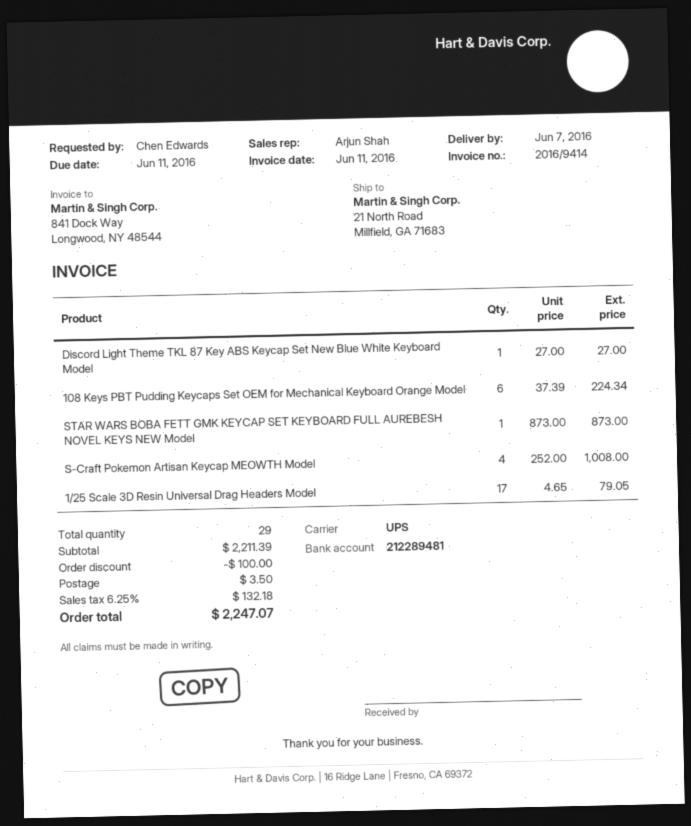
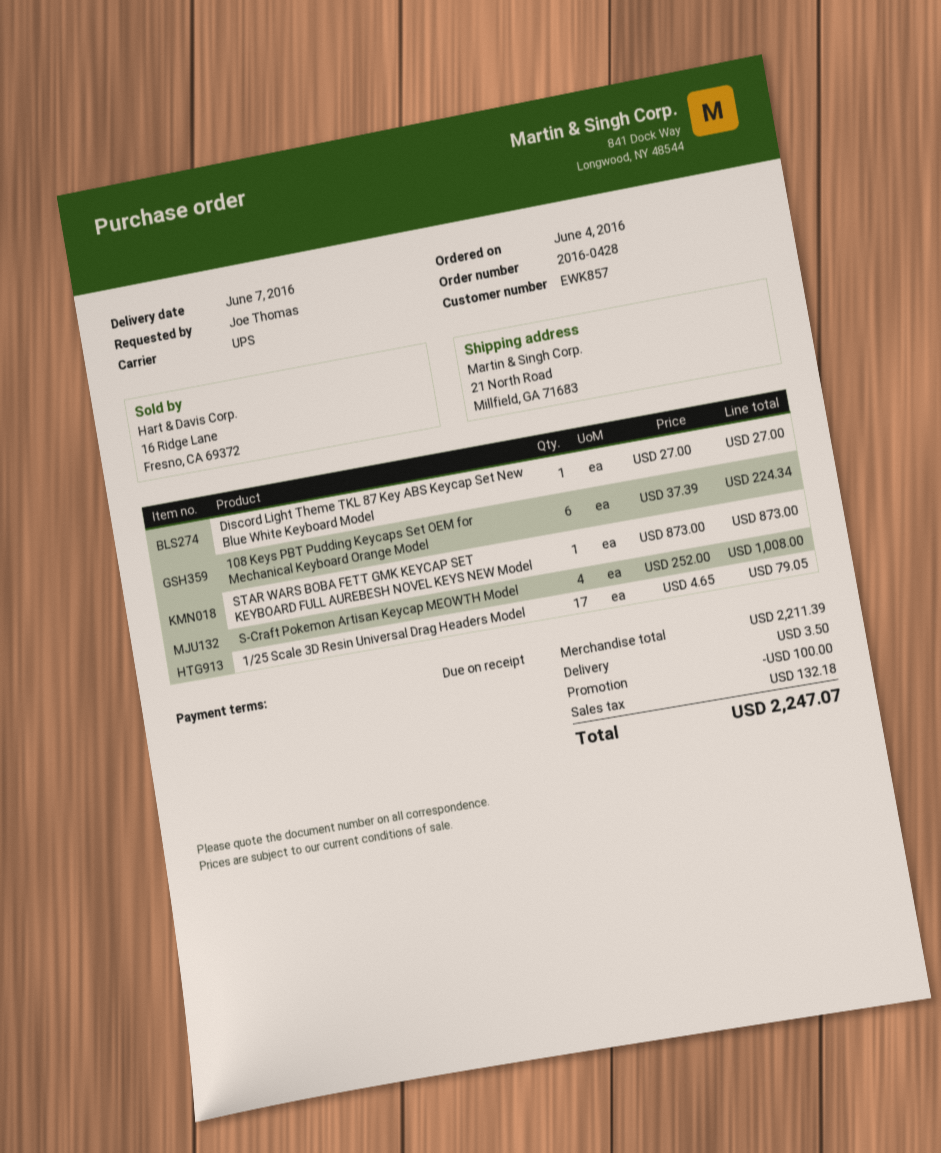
ordered by: Chen Edwards -> Joe Thomas

